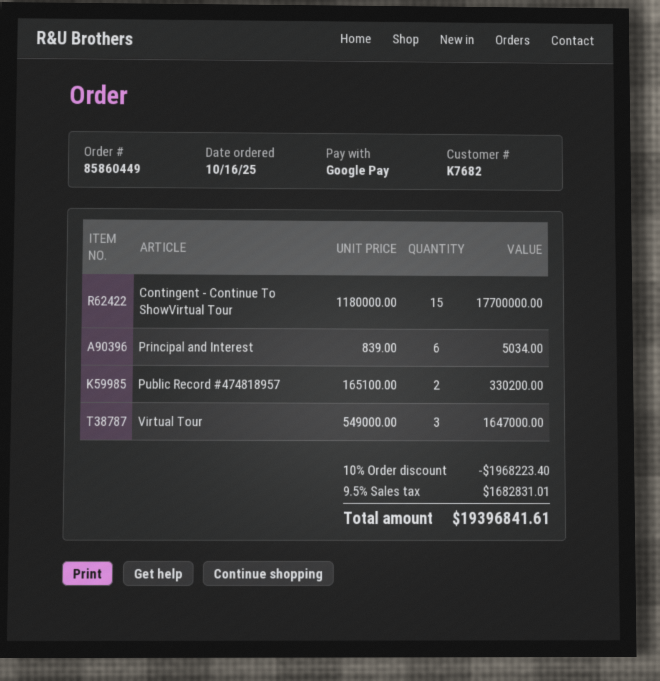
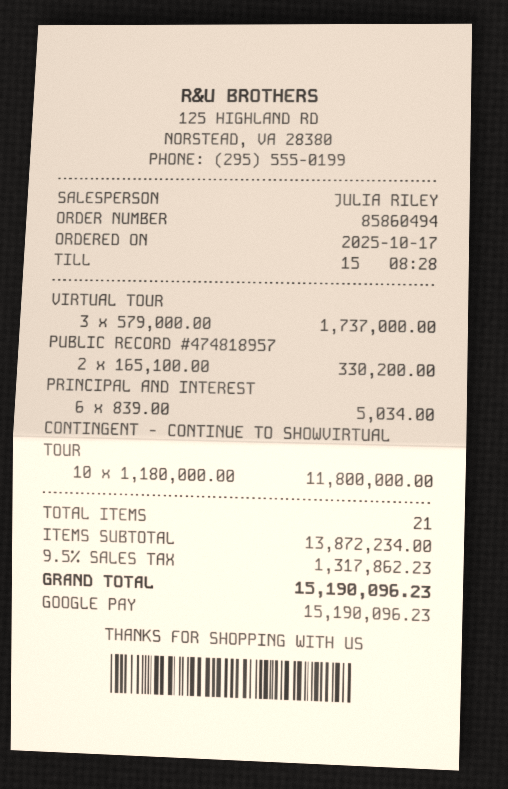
order number: 85860449 -> 85860494
order date: 2025-10-16 -> 2025-10-17
Contingent - Continue To ShowVirtual Tour: 15 x 1180000.00 = 17700000.00 -> 10 x 1180000.00 = 11800000.00
Virtual Tour: 3 x 549000.00 = 1647000.00 -> 3 x 579000.00 = 1737000.00
discount: 10% = 1968223.40 -> none
tax: 9.5% = 1682831.01 -> 9.5% = 1317862.23
total: 19396841.61 -> 15190096.23

